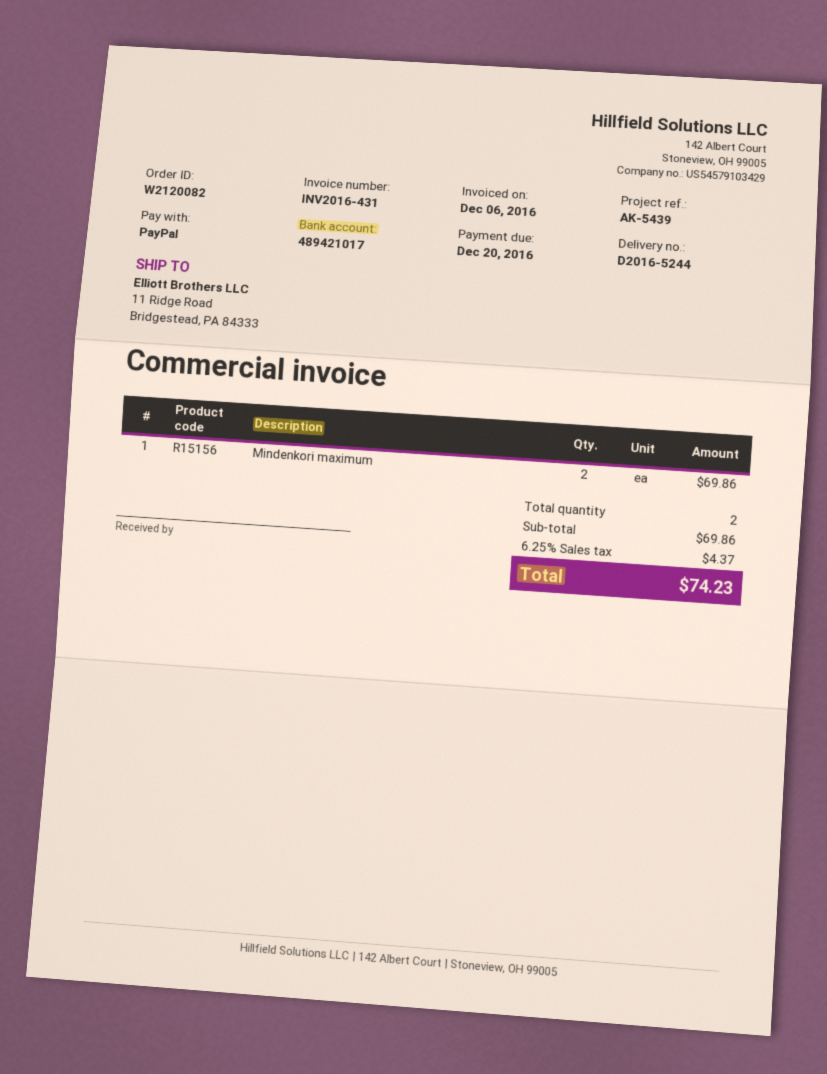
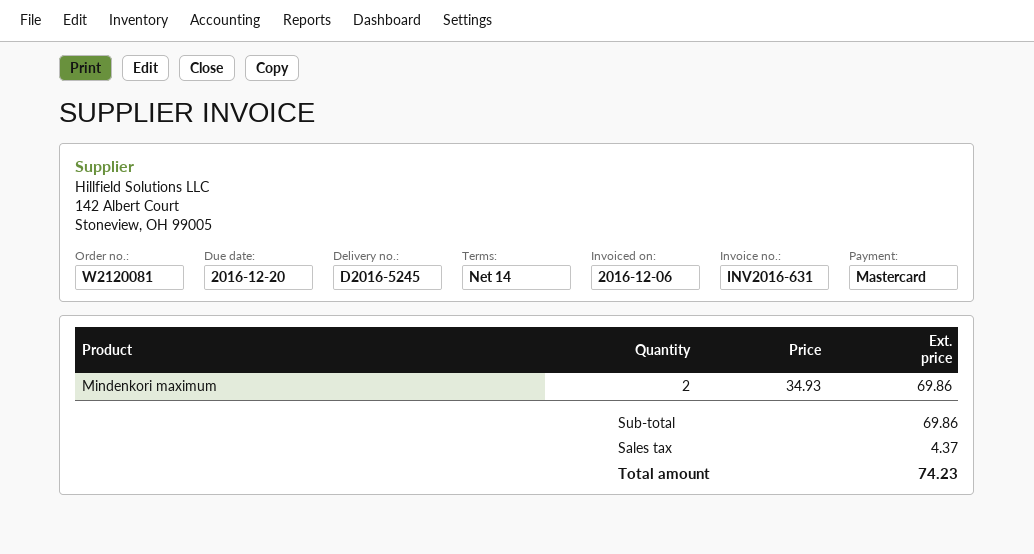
order number: W2120082 -> W2120081
delivery note number: D2016-5244 -> D2016-5245
invoice number: INV2016-431 -> INV2016-631
payment method: PayPal -> Mastercard

